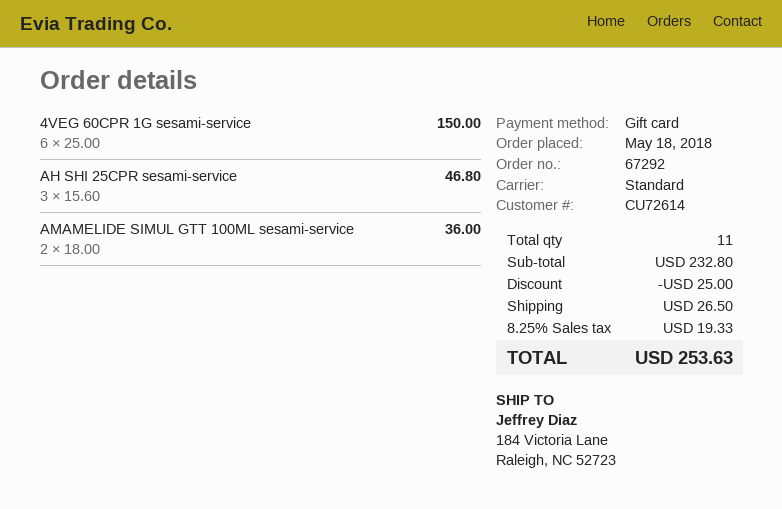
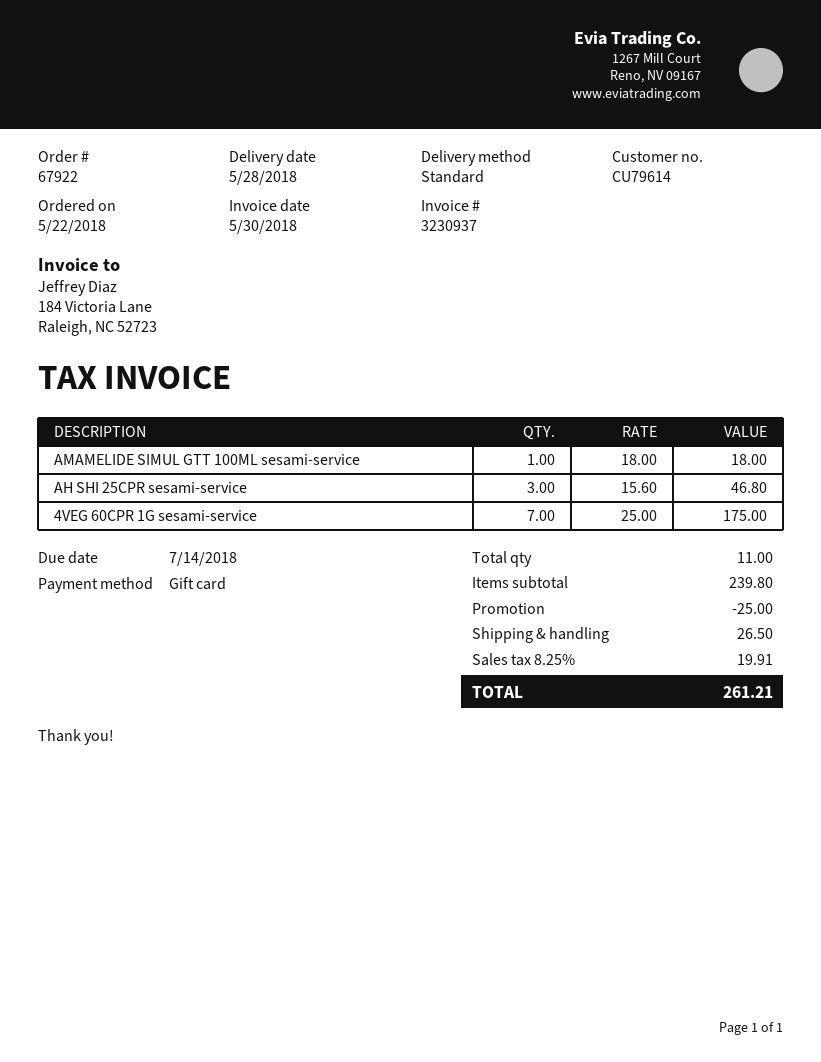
order number: 67292 -> 67922
order date: 2018-05-18 -> 2018-05-22
customer number: CU72614 -> CU79614
4VEG 60CPR 1G sesami-service: 6 x 25.00 = 150.00 -> 7 x 25.00 = 175.00
AMAMELIDE SIMUL GTT 100ML sesami-service: 2 x 18.00 = 36.00 -> 1 x 18.00 = 18.00
subtotal: 232.80 -> 239.80
tax: 8.25% = 19.33 -> 8.25% = 19.91
total: 253.63 -> 261.21

